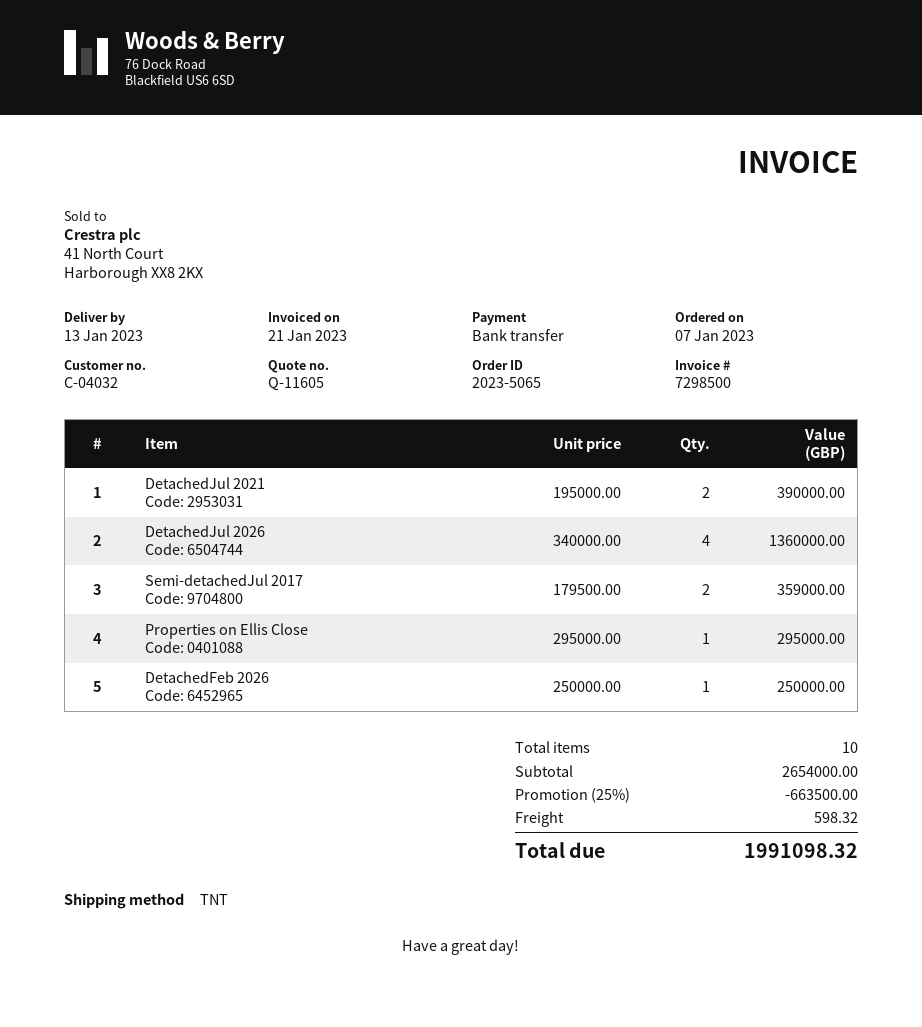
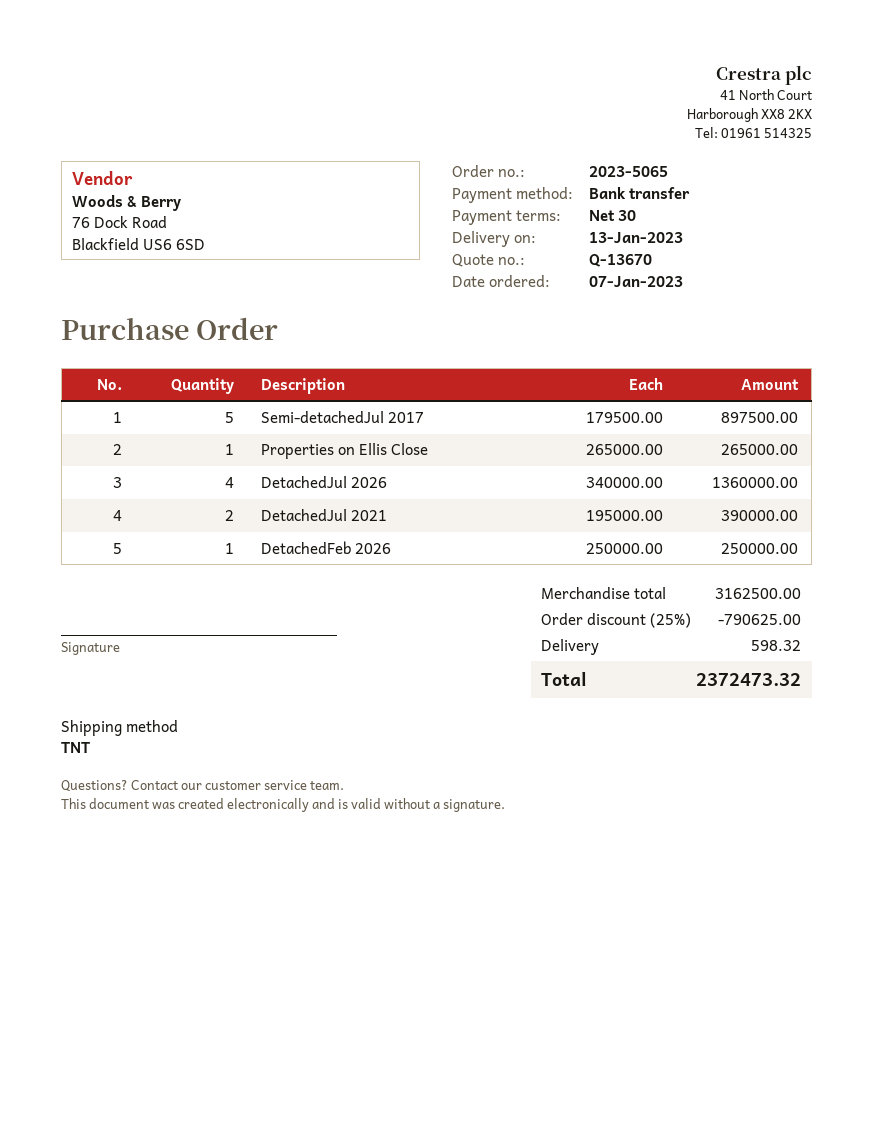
quote number: Q-11605 -> Q-13670
Semi-detachedJul 2017: 2 x 179500.00 = 359000.00 -> 5 x 179500.00 = 897500.00
Properties on Ellis Close: 1 x 295000.00 = 295000.00 -> 1 x 265000.00 = 265000.00
subtotal: 2654000.00 -> 3162500.00
discount: 25% = 663500.00 -> 25% = 790625.00
total: 1991098.32 -> 2372473.32

